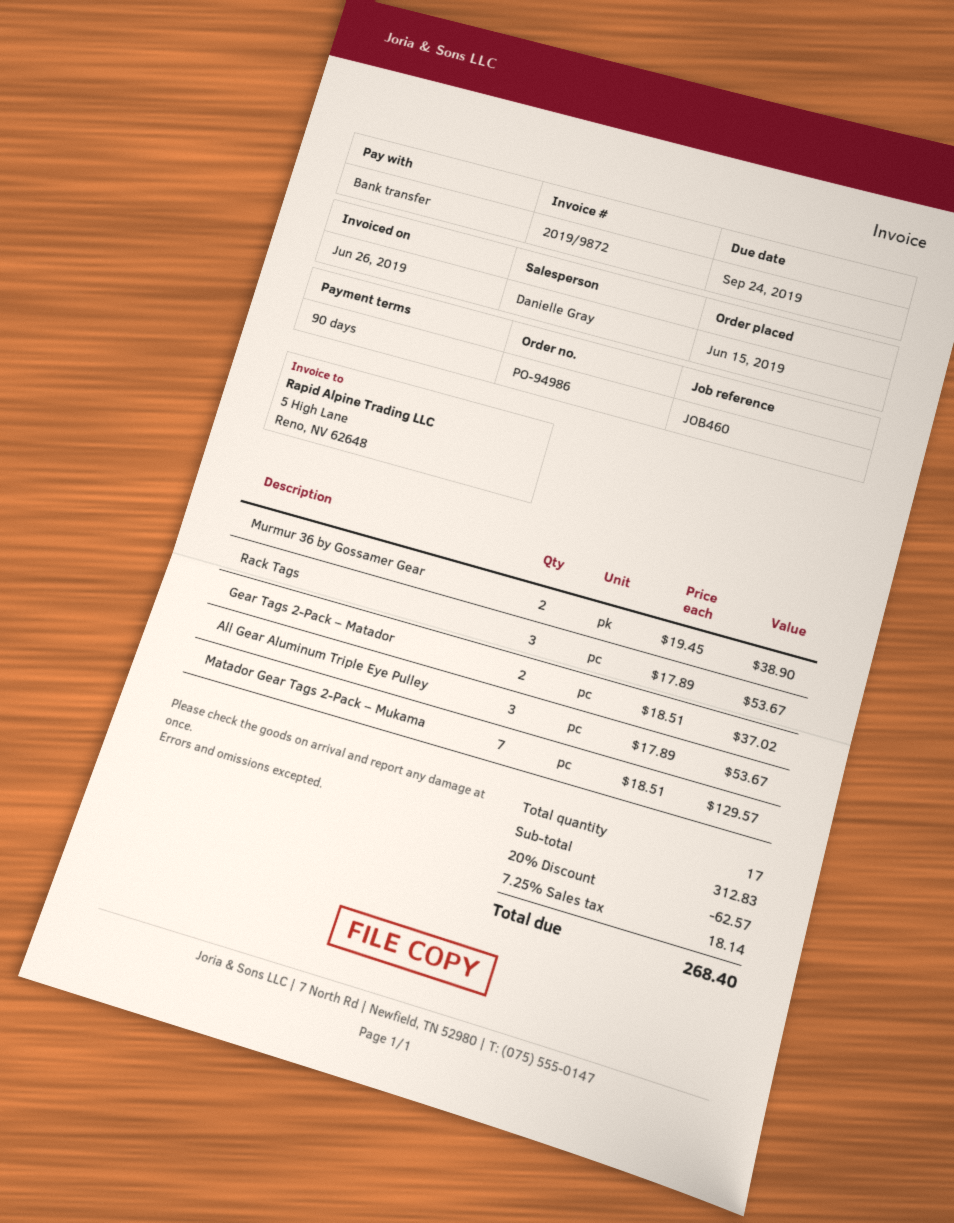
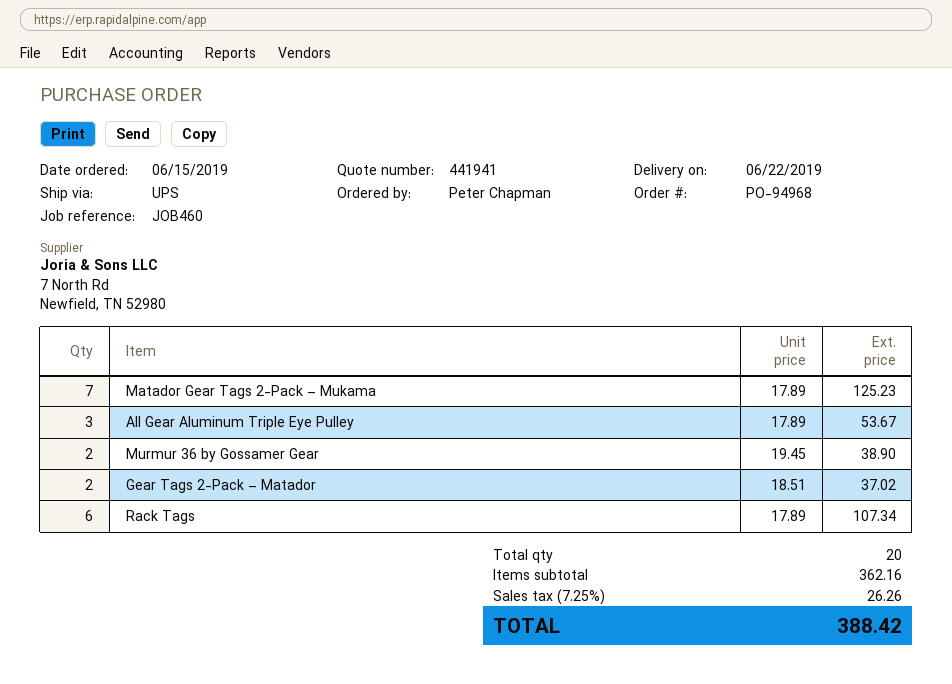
order number: PO-94986 -> PO-94968
Rack Tags: 3 x 17.89 = 53.67 -> 6 x 17.89 = 107.34
Matador Gear Tags 2-Pack – Mukama: 7 x 18.51 = 129.57 -> 7 x 17.89 = 125.23
total quantity: 17 -> 20
subtotal: 312.83 -> 362.16
discount: 20% = 62.57 -> none
tax: 7.25% = 18.14 -> 7.25% = 26.26
total: 268.40 -> 388.42

